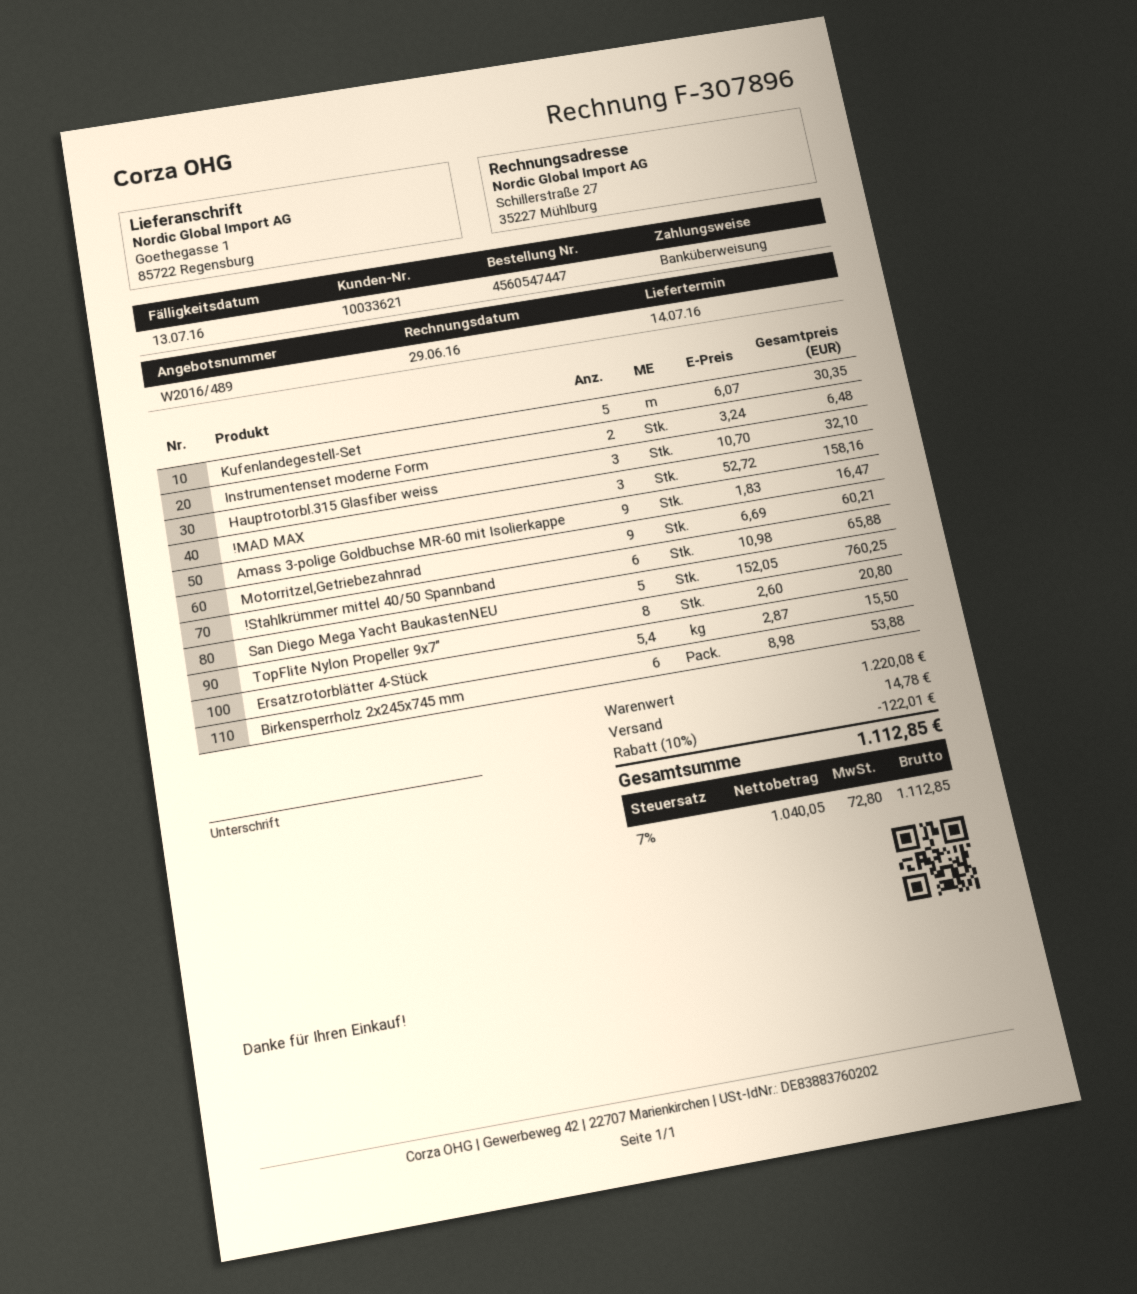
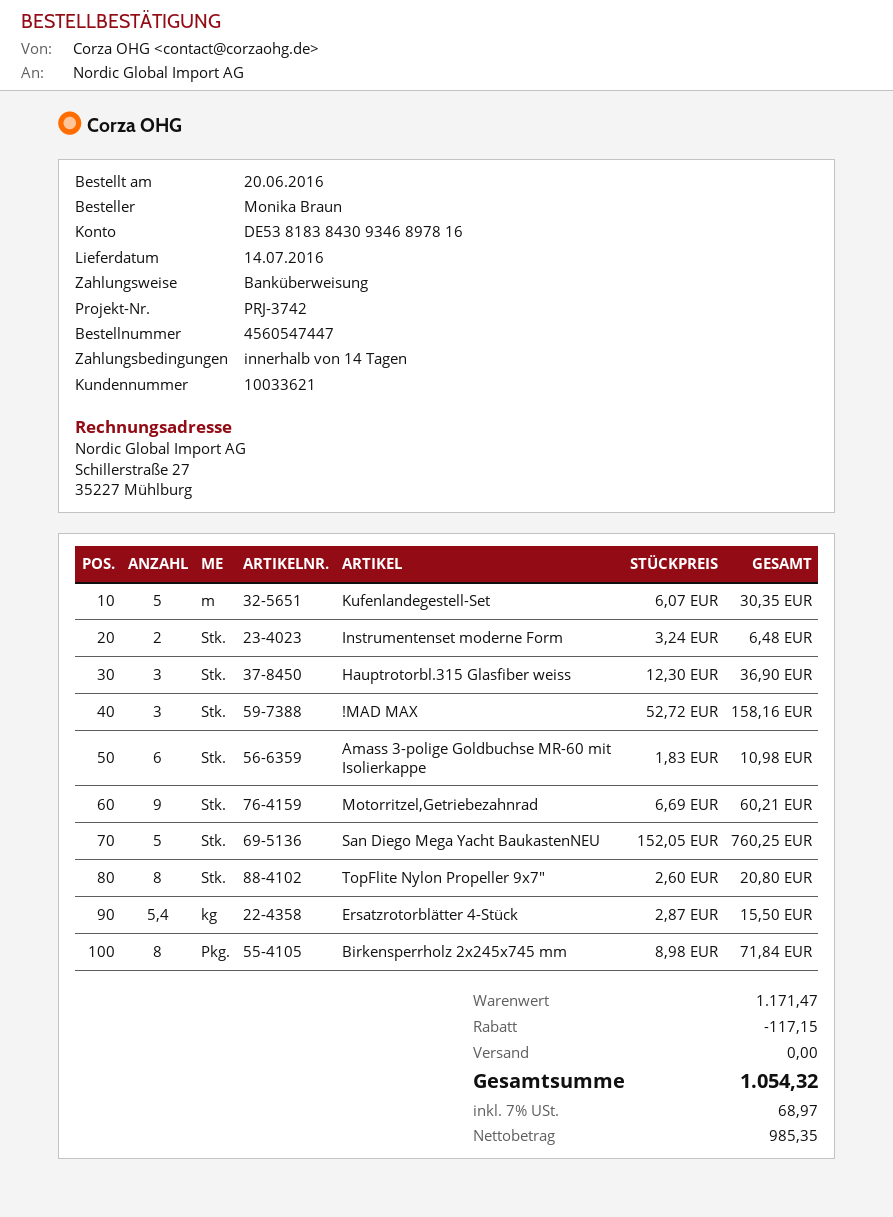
Hauptrotorbl.315 Glasfiber weiss: 3 x 10.70 = 32.10 -> 3 x 12.30 = 36.90
Amass 3-polige Goldbuchse MR-60 mit Isolierkappe: 9 x 1.83 = 16.47 -> 6 x 1.83 = 10.98
!Stahlkrümmer mittel 40/50 Spannband: 6 x 10.98 = 65.88 -> none
Birkensperrholz 2x245x745 mm: 6 x 8.98 = 53.88 -> 8 x 8.98 = 71.84
subtotal: 1220.08 -> 1171.47
discount: 122.01 -> 117.15
shipping: 14.78 -> 0.00
net: 1040.05 -> 985.35
tax: 7% = 72.80 -> 7% = 68.97
total: 1112.85 -> 1054.32

